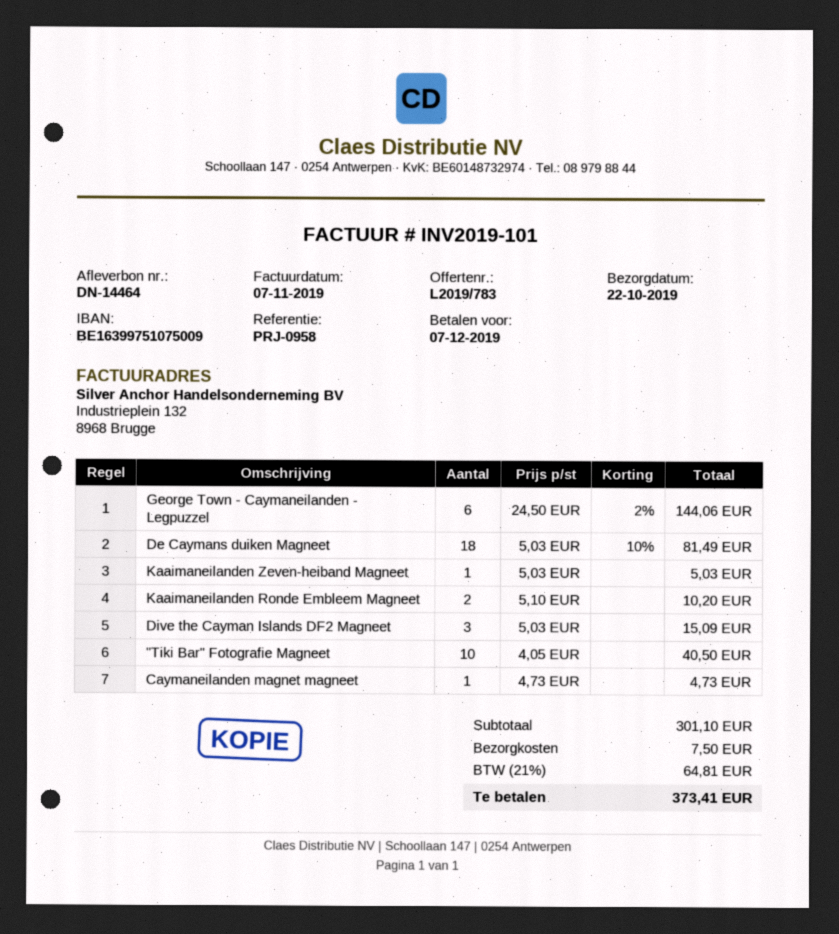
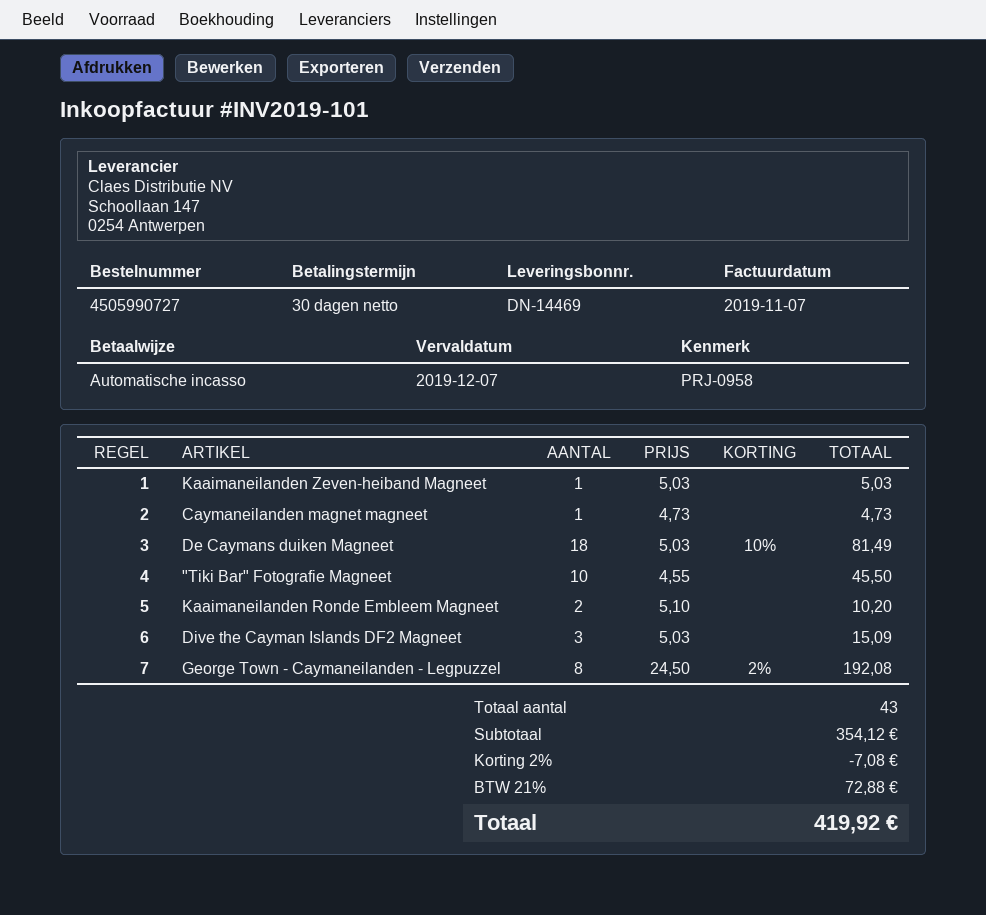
delivery note number: DN-14464 -> DN-14469
George Town - Caymaneilanden - Legpuzzel: 6 x 24.50 - 2% = 144.06 -> 8 x 24.50 - 2% = 192.08
"Tiki Bar" Fotografie Magneet: 10 x 4.05 = 40.50 -> 10 x 4.55 = 45.50
subtotal: 301.10 -> 354.12
discount: none -> 2% = 7.08
shipping: 7.50 -> none
tax: 21% = 64.81 -> 21% = 72.88
total: 373.41 -> 419.92

